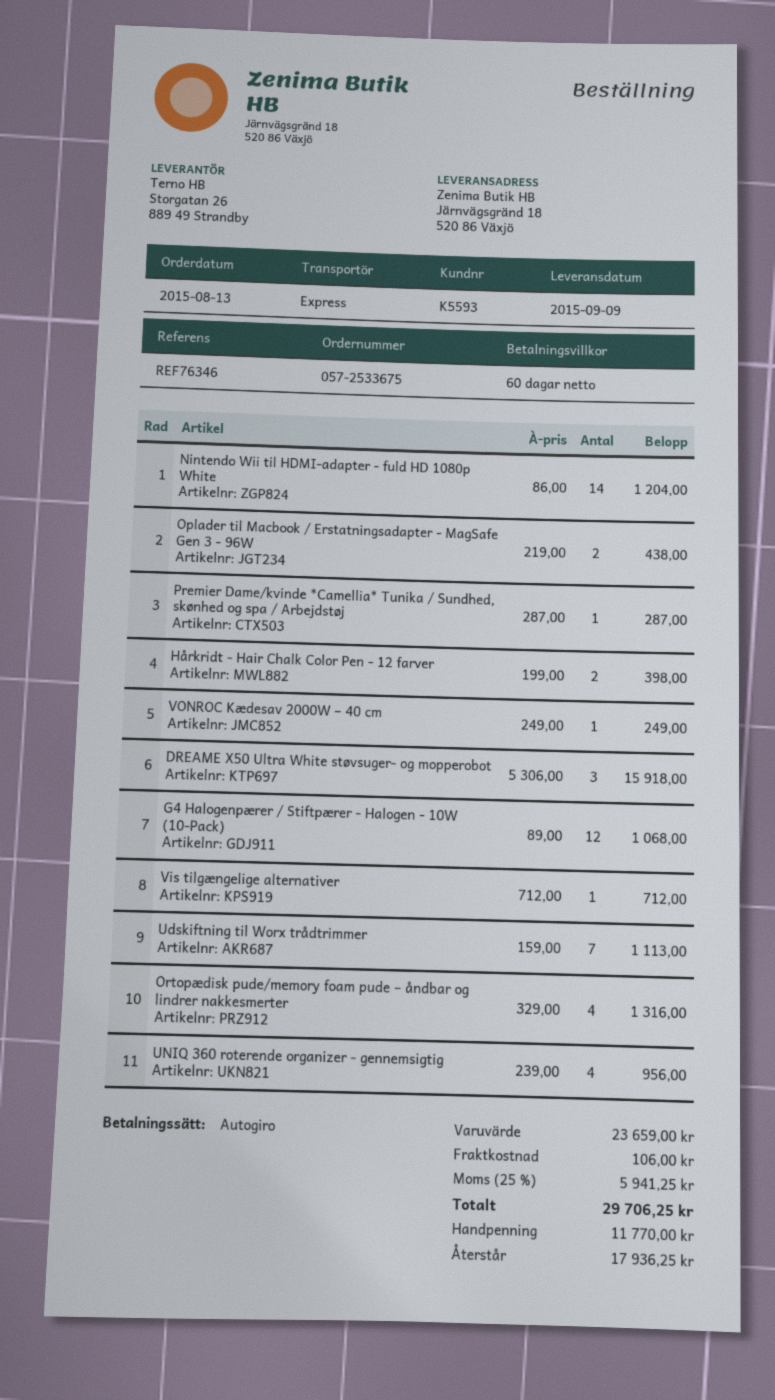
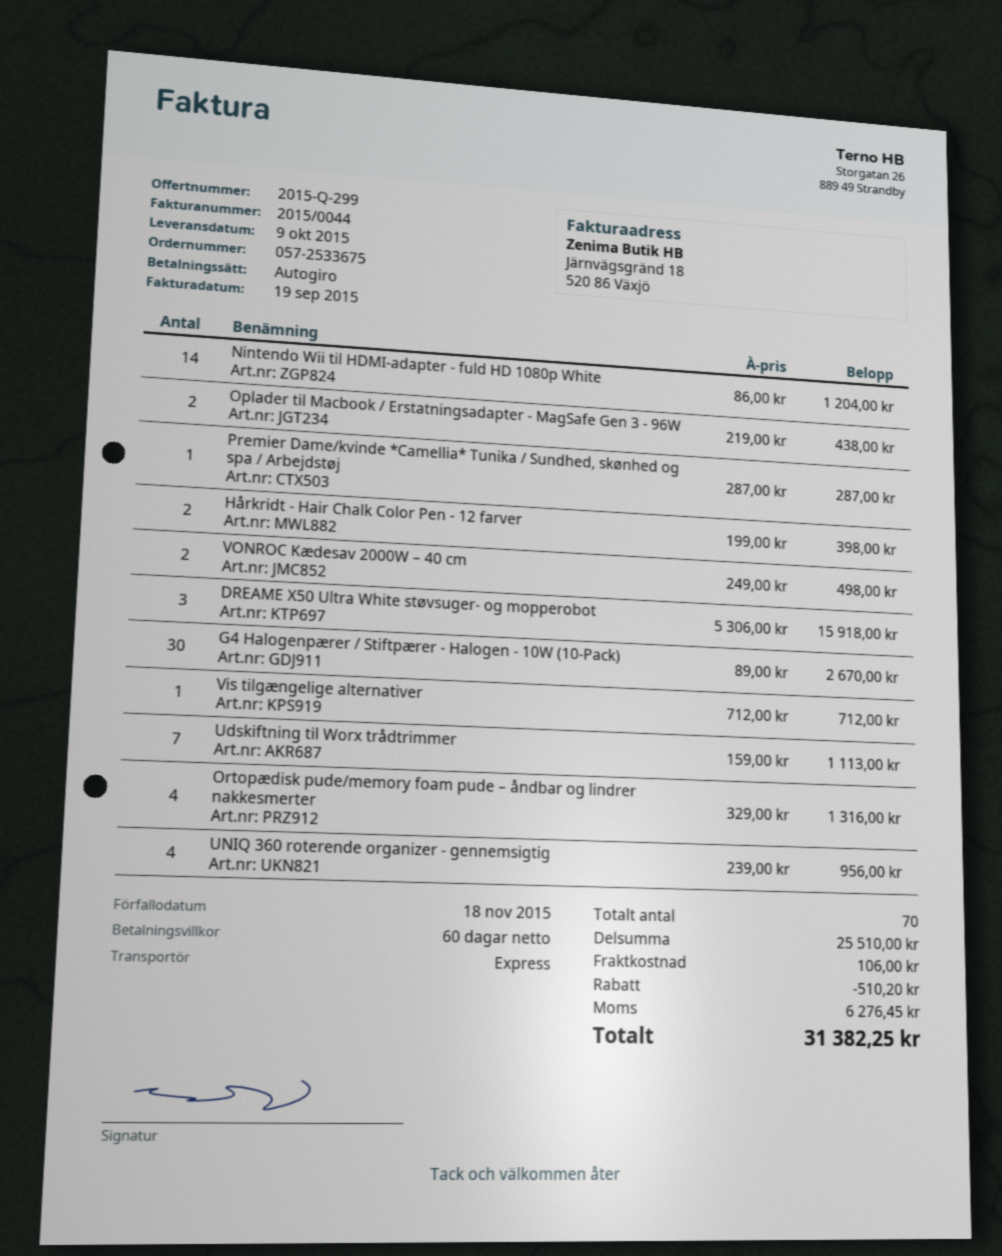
delivery date: 2015-09-09 -> 2015-10-09
VONROC Kædesav 2000W – 40 cm: 1 x 249.00 = 249.00 -> 2 x 249.00 = 498.00
G4 Halogenpærer / Stiftpærer - Halogen - 10W (10-Pack): 12 x 89.00 = 1068.00 -> 30 x 89.00 = 2670.00
subtotal: 23659.00 -> 25510.00
discount: none -> 510.20
tax: 5941.25 -> 6276.45
total: 29706.25 -> 31382.25

